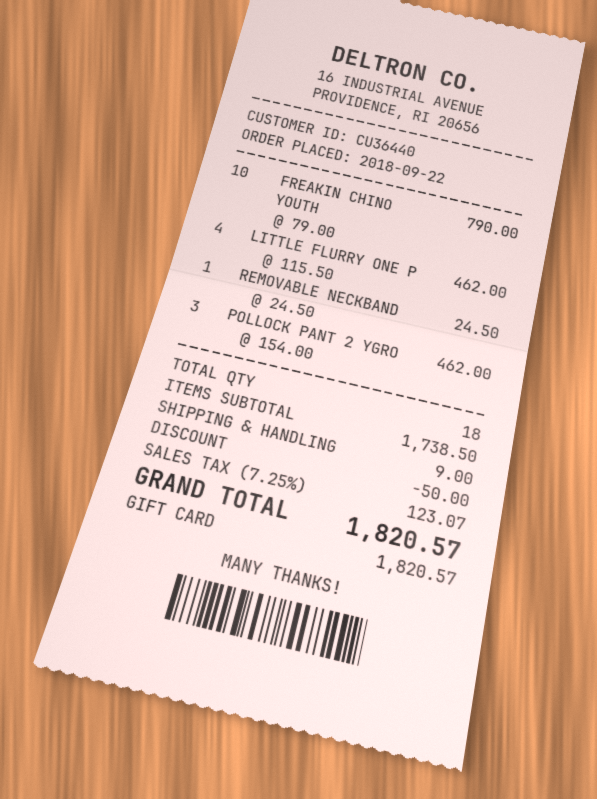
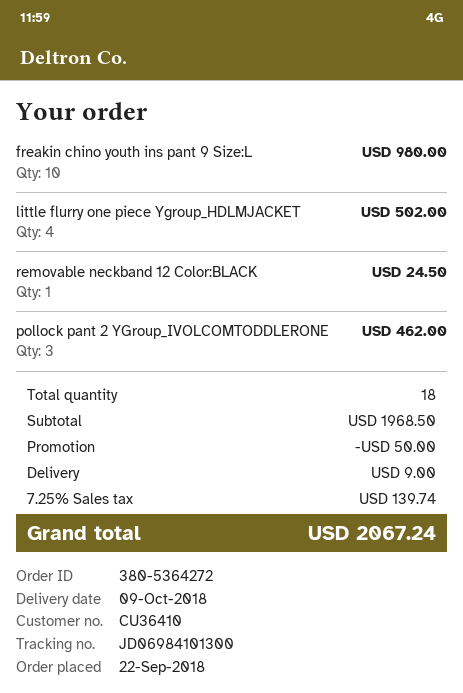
customer number: CU36440 -> CU36410
FREAKIN CHINO YOUTH: 10 for 790.00 -> 10 for 980.00
LITTLE FLURRY ONE P: 4 for 462.00 -> 4 for 502.00
subtotal: 1738.50 -> 1968.50
tax: 7.25% = 123.07 -> 7.25% = 139.74
total: 1820.57 -> 2067.24

